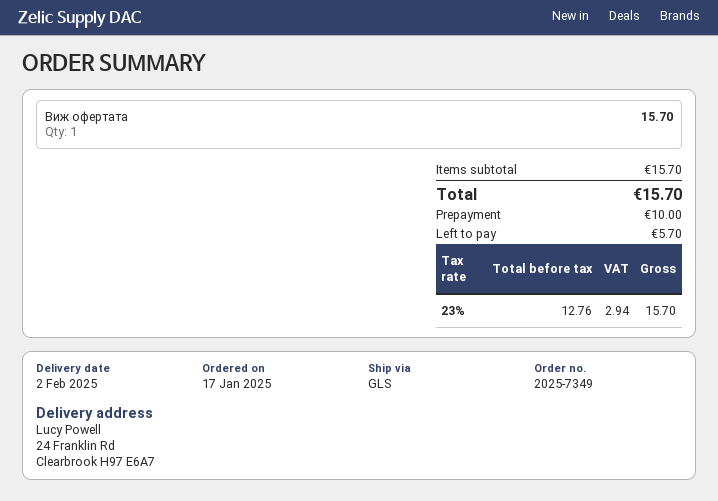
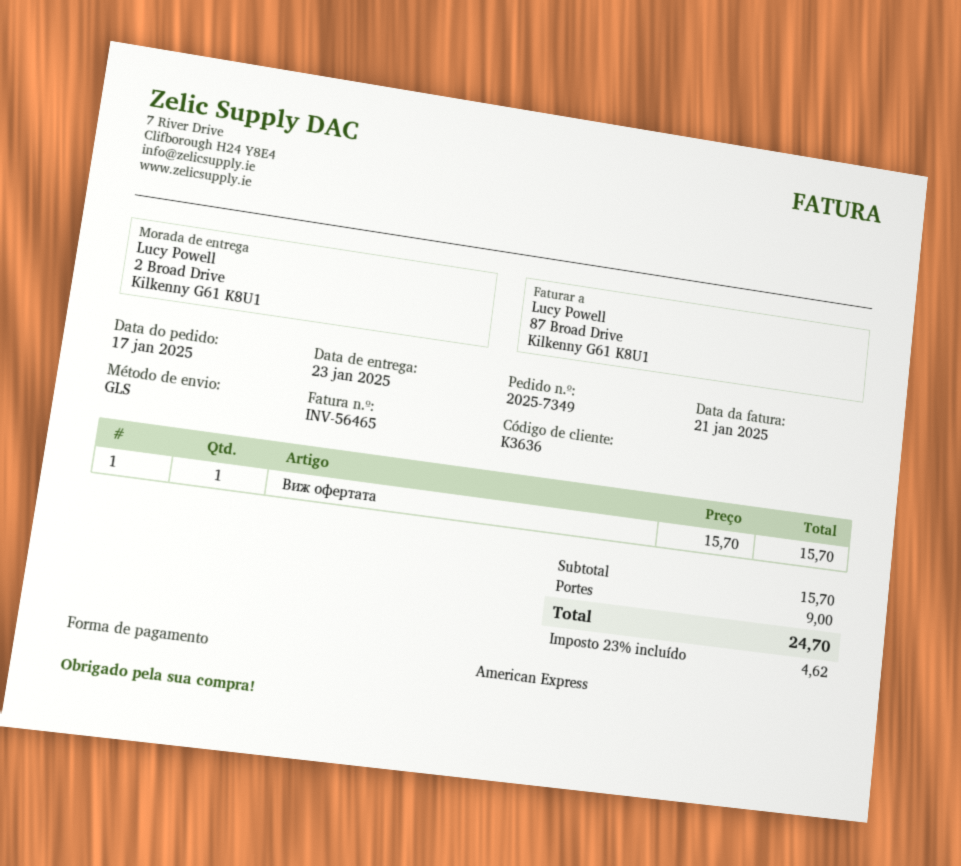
delivery date: 2025-02-02 -> 2025-01-23
ship to: 24 Franklin Rd, Clearbrook H97 E6A7 -> 2 Broad Drive, Kilkenny G61 K8U1
shipping: none -> 9.00
tax: 23% = 2.94 -> 23% = 4.62
total: 15.70 -> 24.70

